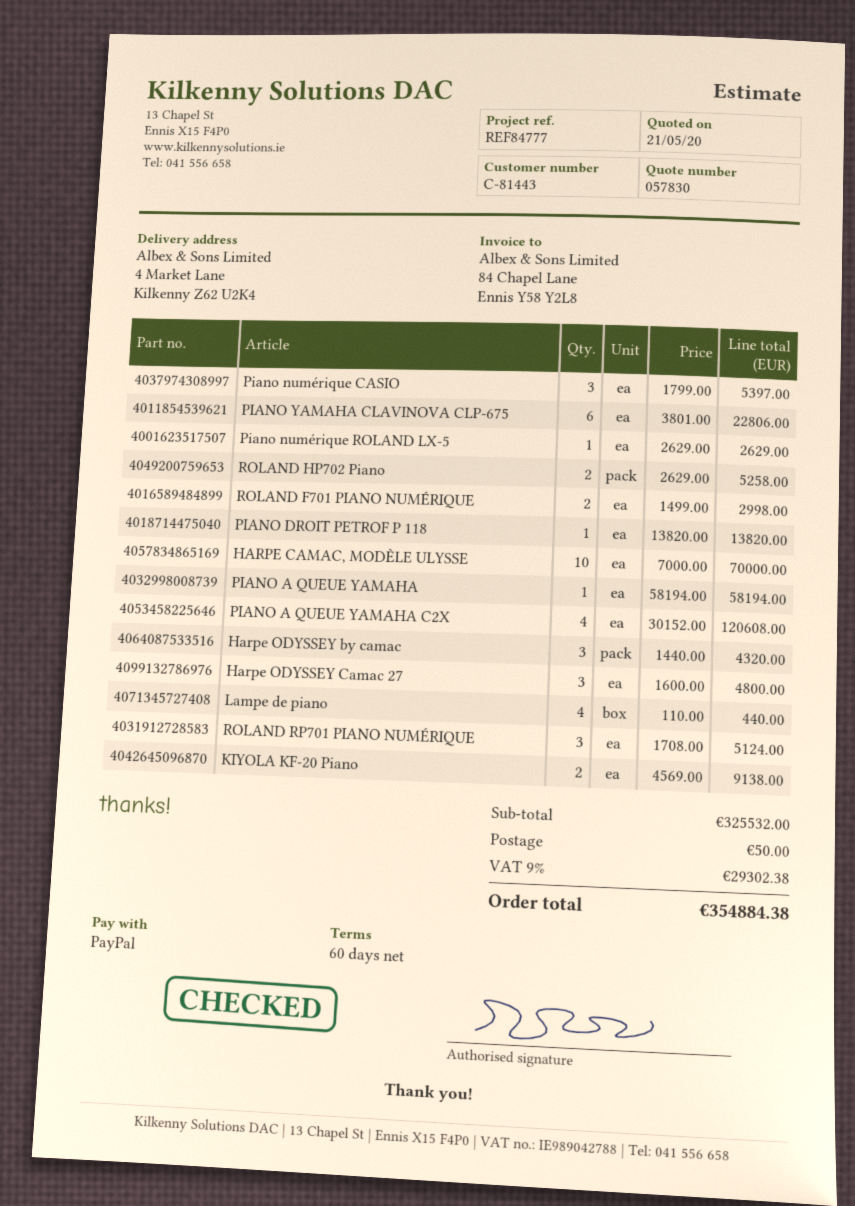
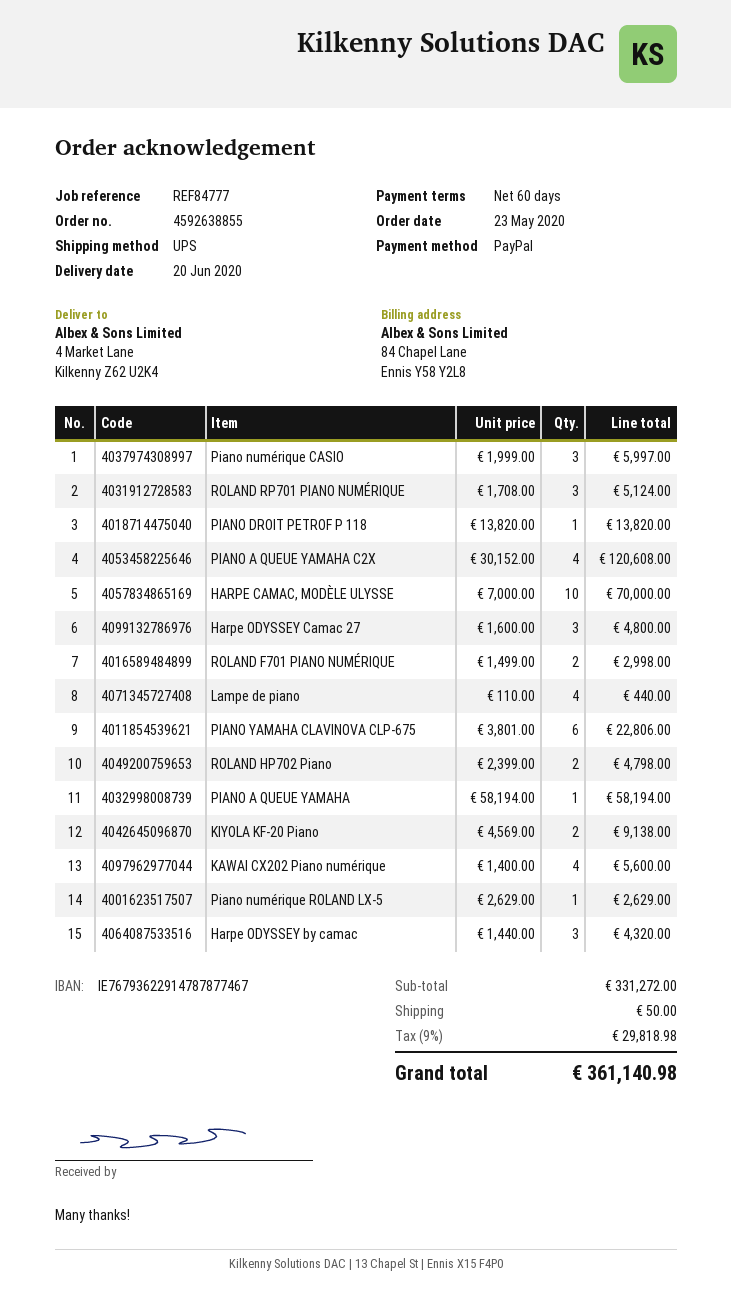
Piano numérique CASIO: 3 x 1799.00 = 5397.00 -> 3 x 1999.00 = 5997.00
ROLAND HP702 Piano: 2 x 2629.00 = 5258.00 -> 2 x 2399.00 = 4798.00
KAWAI CX202 Piano numérique: none -> 4 x 1400.00 = 5600.00
subtotal: 325532.00 -> 331272.00
tax: 9% = 29302.38 -> 9% = 29818.98
total: 354884.38 -> 361140.98

